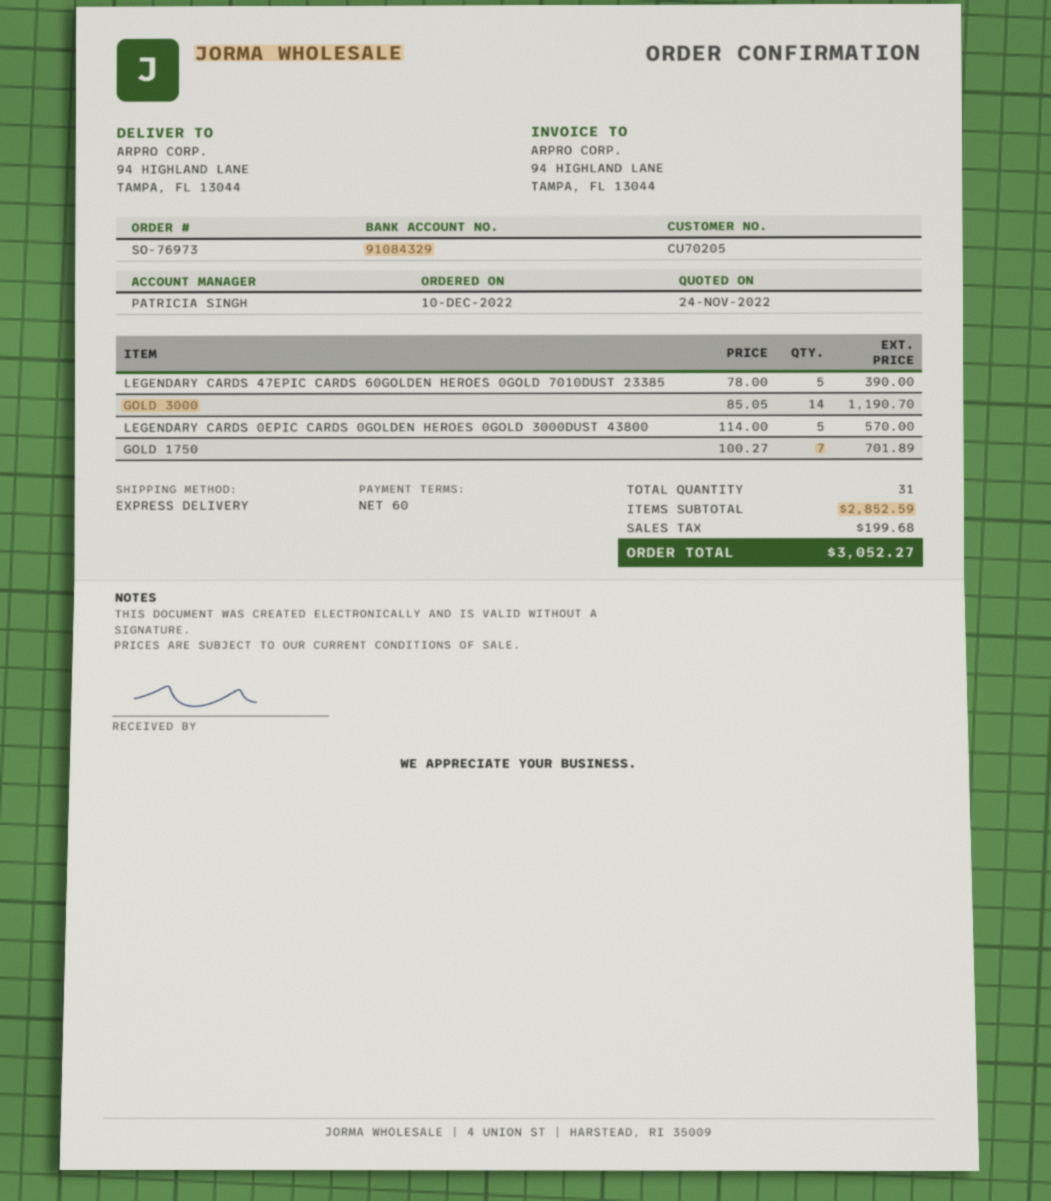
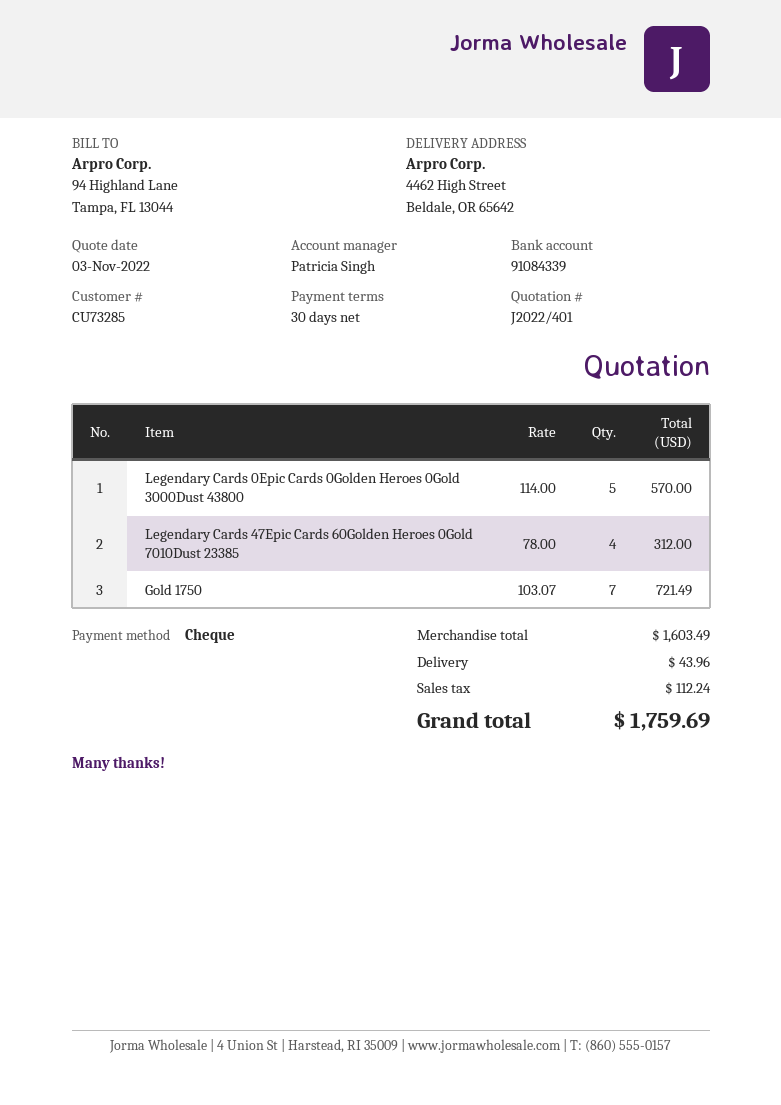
quote date: 2022-11-24 -> 2022-11-03
payment terms: 60 days -> 30 days
customer number: CU70205 -> CU73285
bank account: 91084329 -> 91084339
ship to: 94 HIGHLAND LANE, TAMPA, FL 13044 -> 4462 High Street, Beldale, OR 65642
LEGENDARY CARDS 47EPIC CARDS 60GOLDEN HEROES 0GOLD 7010DUST 23385: 5 x 78.00 = 390.00 -> 4 x 78.00 = 312.00
GOLD 3000: 14 x 85.05 = 1190.70 -> none
GOLD 1750: 7 x 100.27 = 701.89 -> 7 x 103.07 = 721.49
subtotal: 2852.59 -> 1603.49
shipping: none -> 43.96
tax: 199.68 -> 112.24
total: 3052.27 -> 1759.69

